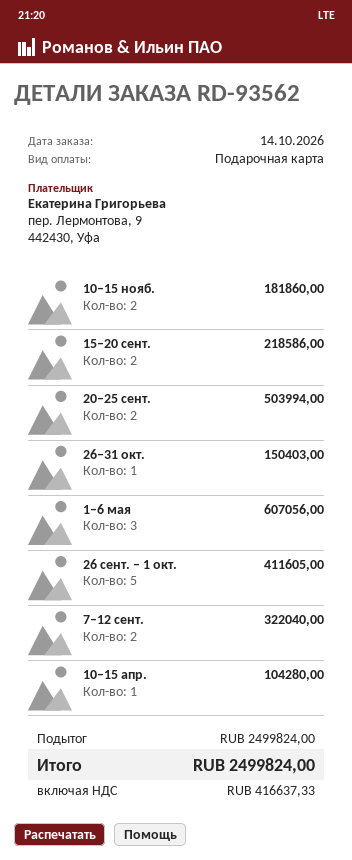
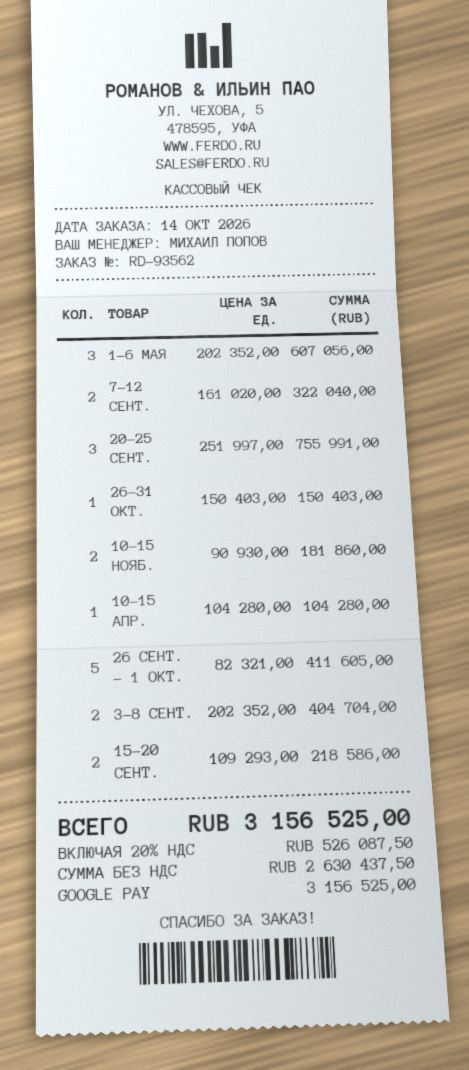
payment method: gift card -> Google Pay
20–25 сент.: 2 for 503994.00 -> 3 for 755991.00
3–8 СЕНТ.: none -> 2 for 404704.00
tax: 416637.33 -> 526087.50
total: 2499824.00 -> 3156525.00

